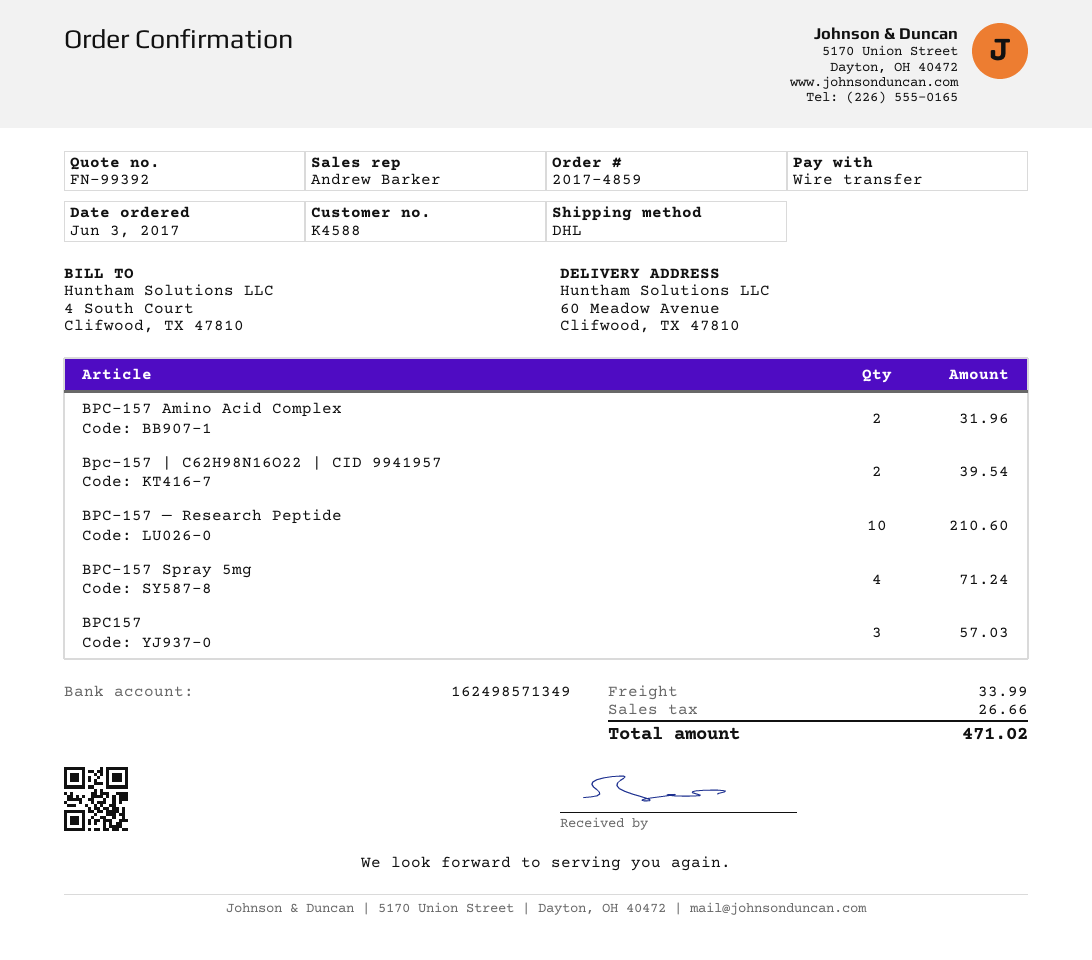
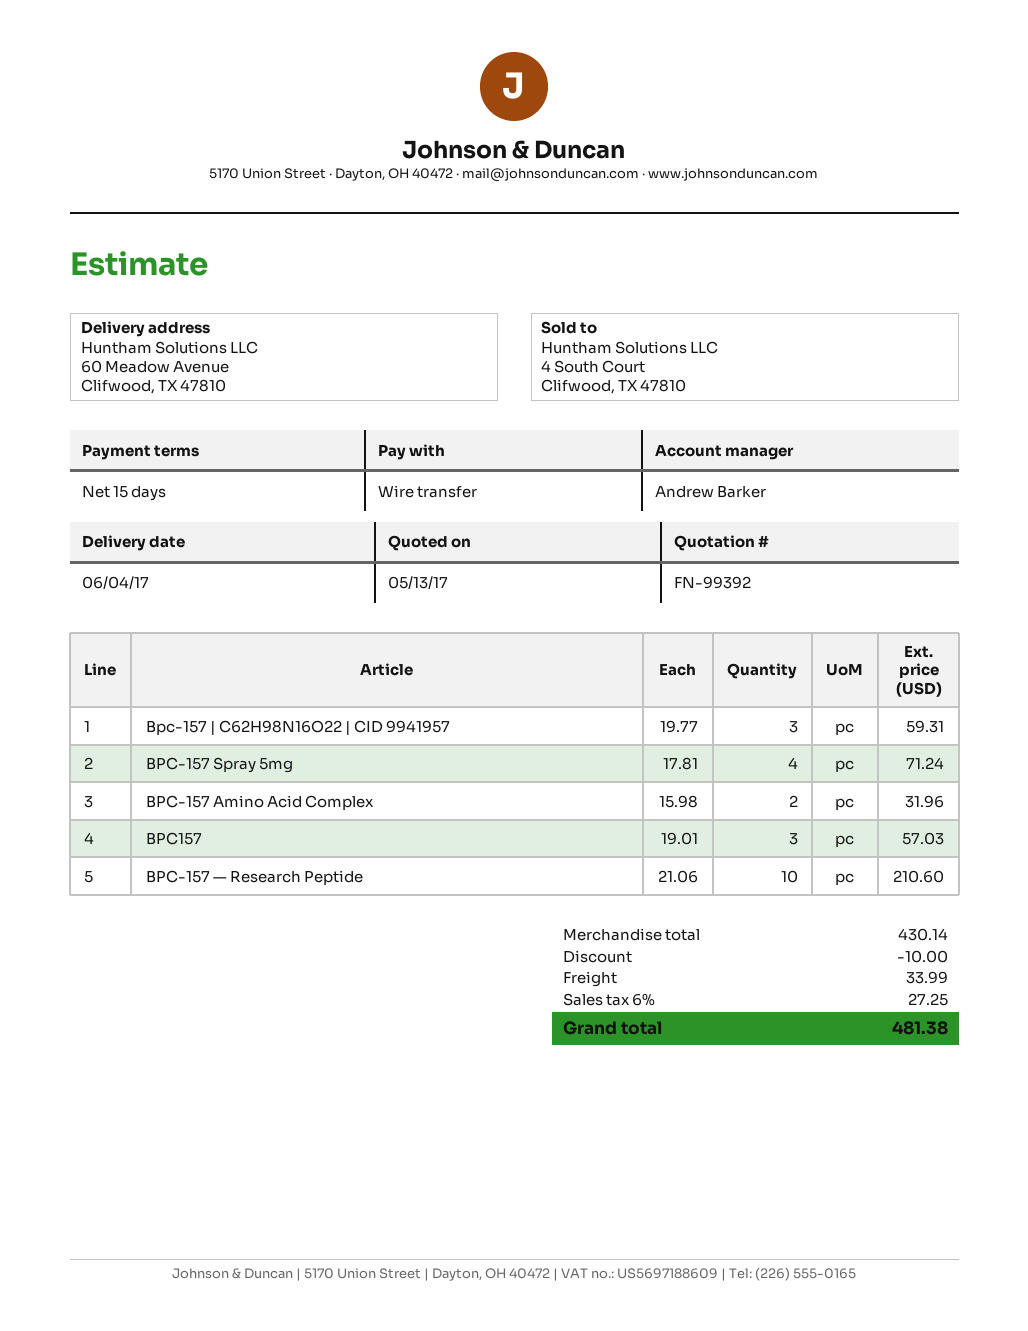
Bpc-157 | C62H98N16O22 | CID 9941957: 2 for 39.54 -> 3 for 59.31
discount: none -> 10.00
tax: 26.66 -> 27.25
total: 471.02 -> 481.38

